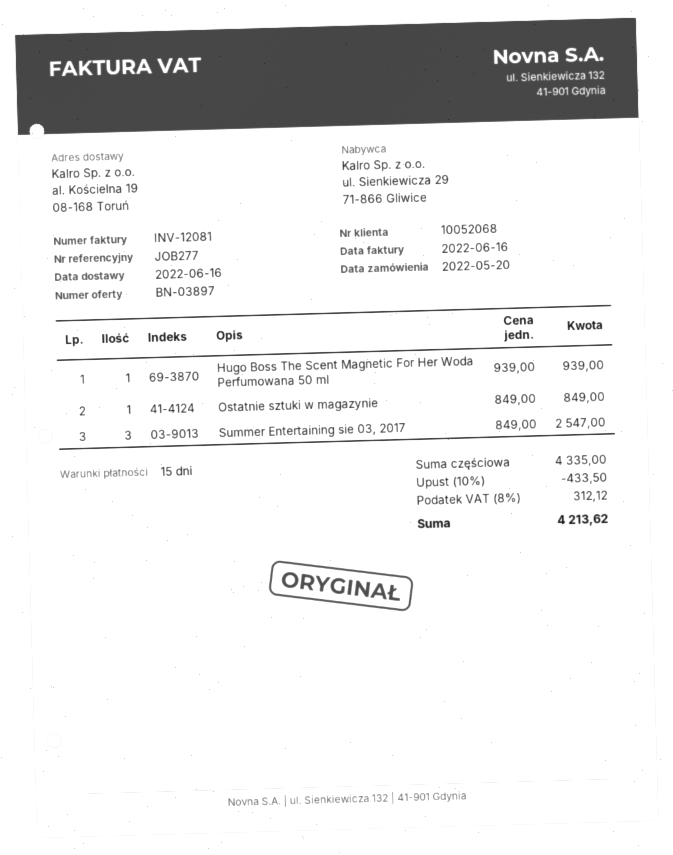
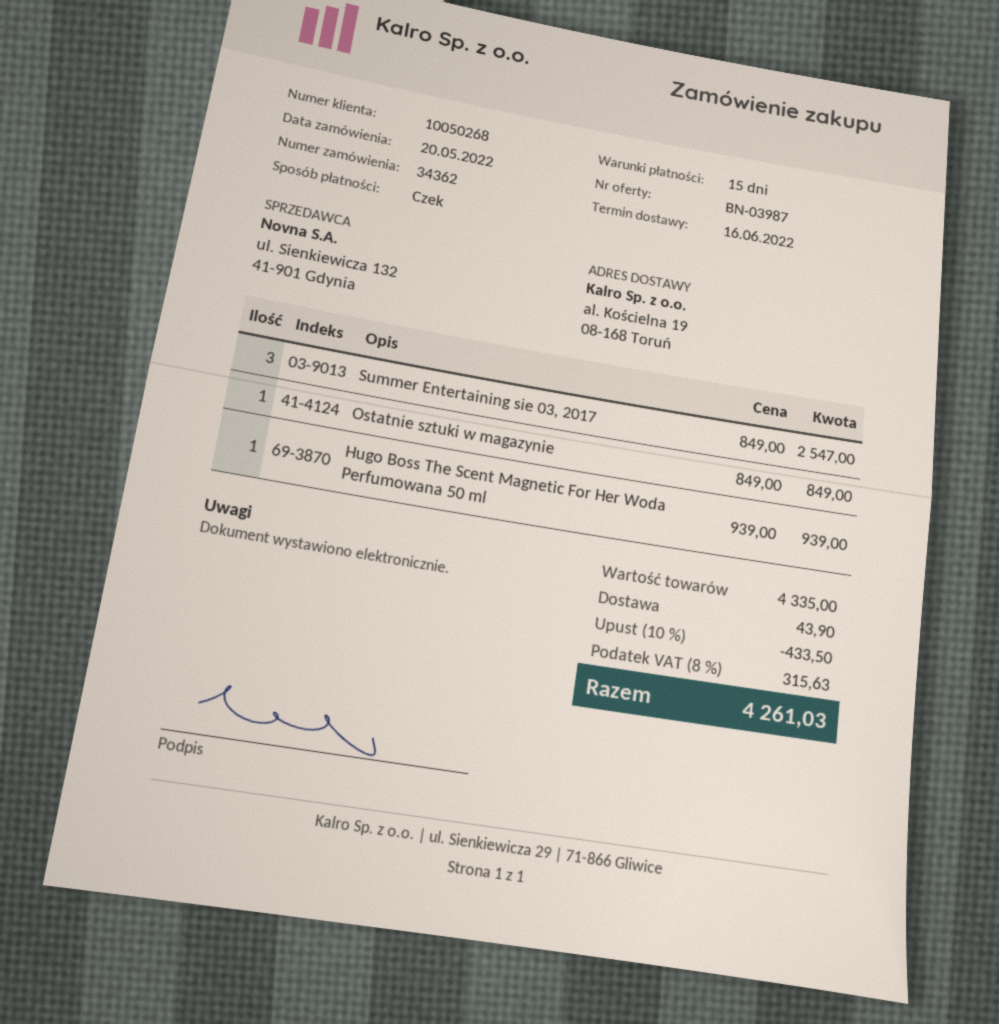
quote number: BN-03897 -> BN-03987
customer number: 10052068 -> 10050268
shipping: none -> 43.90
tax: 8% = 312.12 -> 8% = 315.63
total: 4213.62 -> 4261.03

